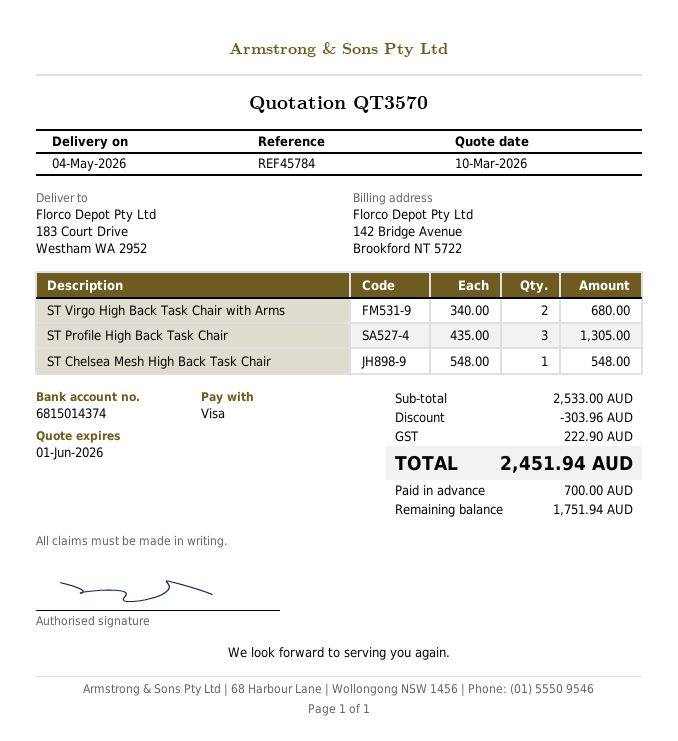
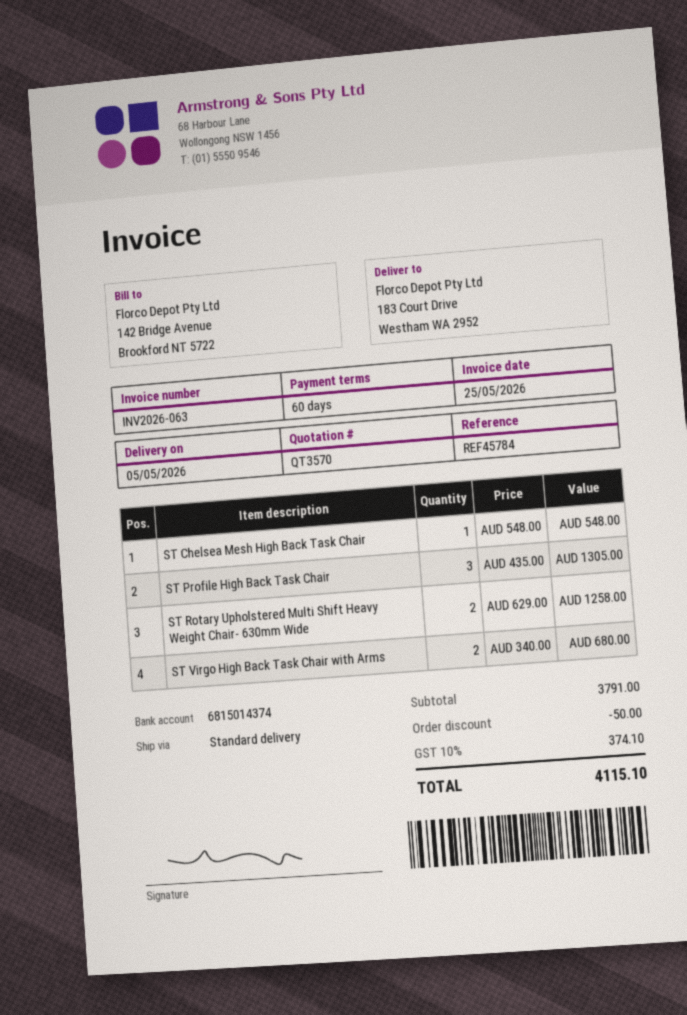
delivery date: 2026-05-04 -> 2026-05-05
ST Rotary Upholstered Multi Shift Heavy Weight Chair- 630mm Wide: none -> 2 x 629.00 = 1258.00
subtotal: 2533.00 -> 3791.00
discount: 303.96 -> 50.00
tax: 222.90 -> 374.10
total: 2451.94 -> 4115.10

